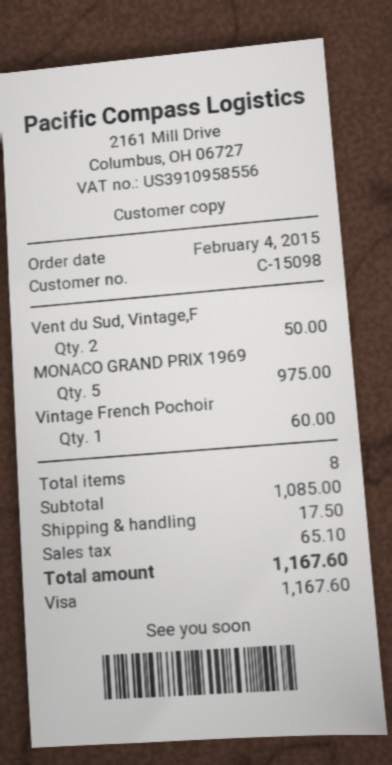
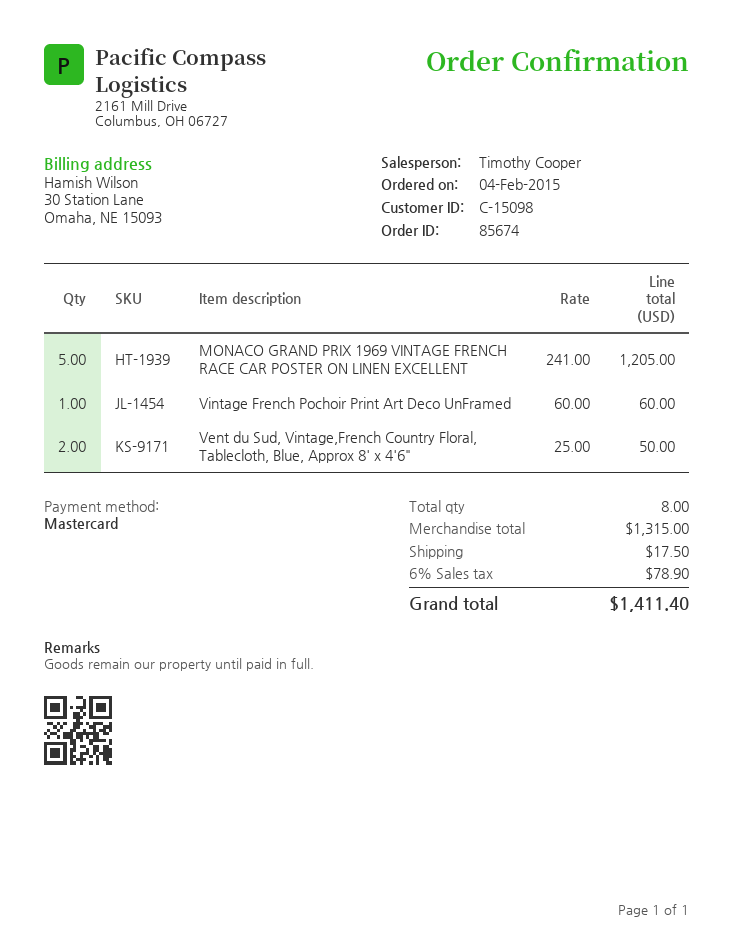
payment method: Visa -> Mastercard
MONACO GRAND PRIX 1969: 5 for 975.00 -> 5 for 1205.00
subtotal: 1085.00 -> 1315.00
tax: 65.10 -> 78.90
total: 1167.60 -> 1411.40

